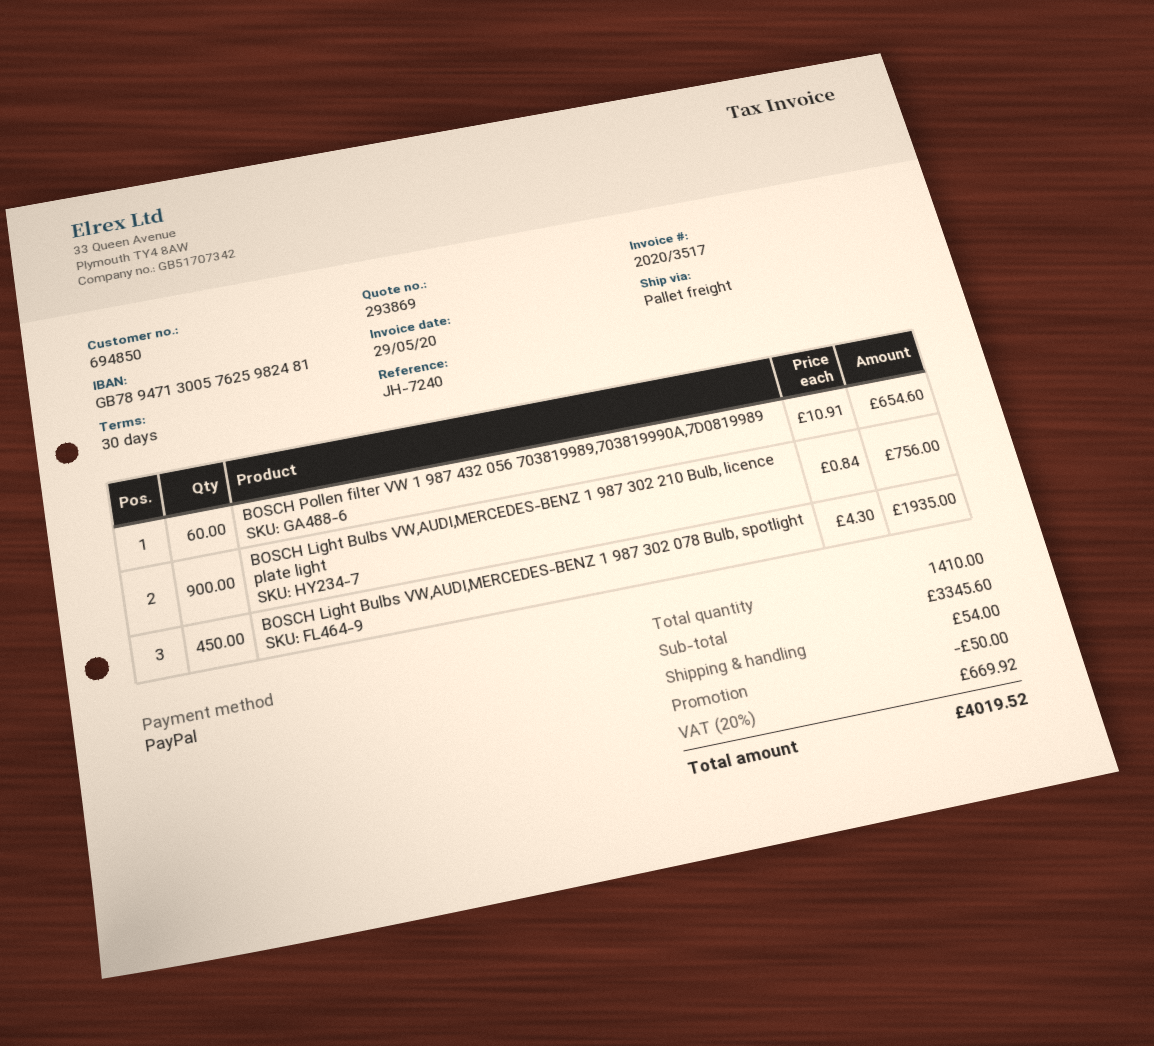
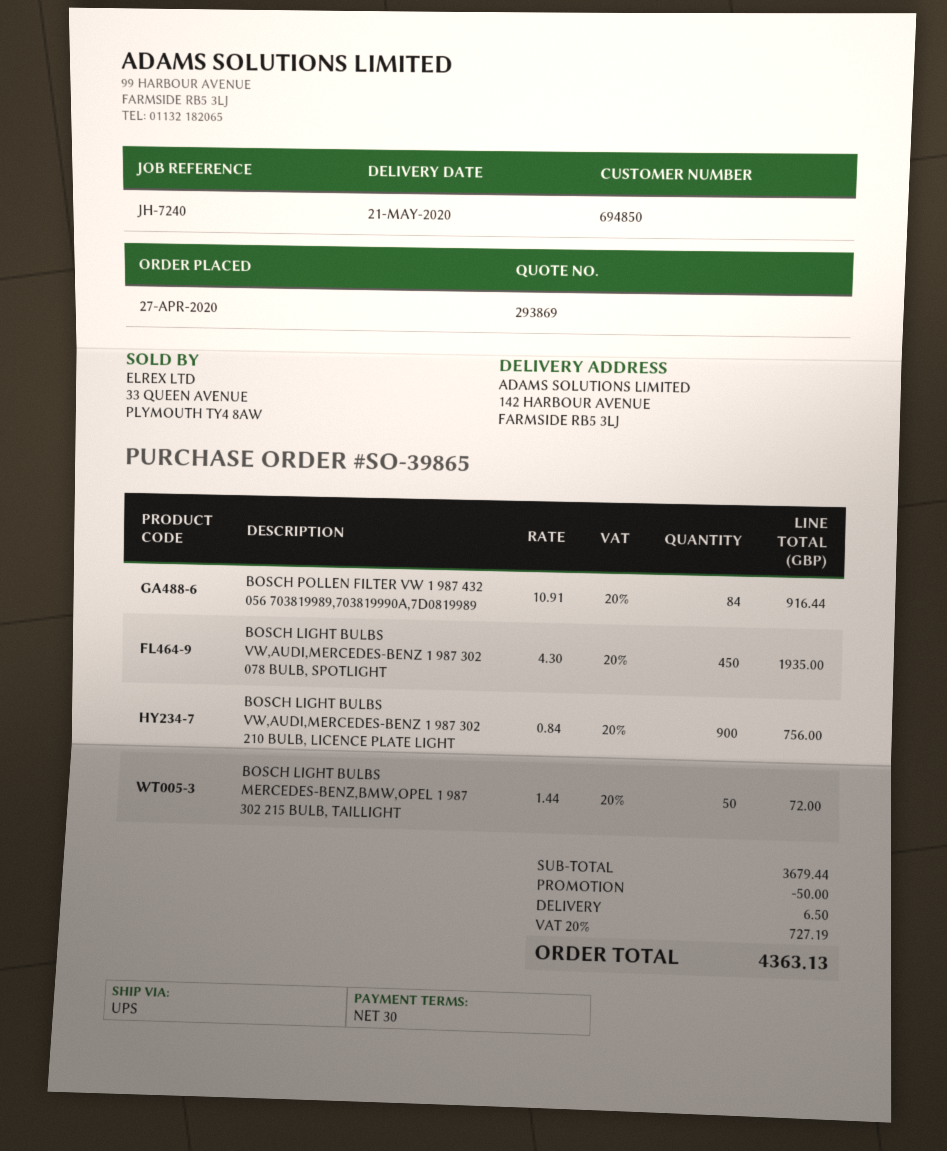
shipping method: pallet freight -> UPS
BOSCH Pollen filter VW 1 987 432 056 703819989,703819990A,7D0819989: 60 x 10.91 = 654.60 -> 84 x 10.91 = 916.44
BOSCH LIGHT BULBS MERCEDES-BENZ,BMW,OPEL 1 987 302 215 BULB, TAILLIGHT: none -> 50 x 1.44 = 72.00
subtotal: 3345.60 -> 3679.44
shipping: 54.00 -> 6.50
tax: 20% = 669.92 -> 20% = 727.19
total: 4019.52 -> 4363.13

